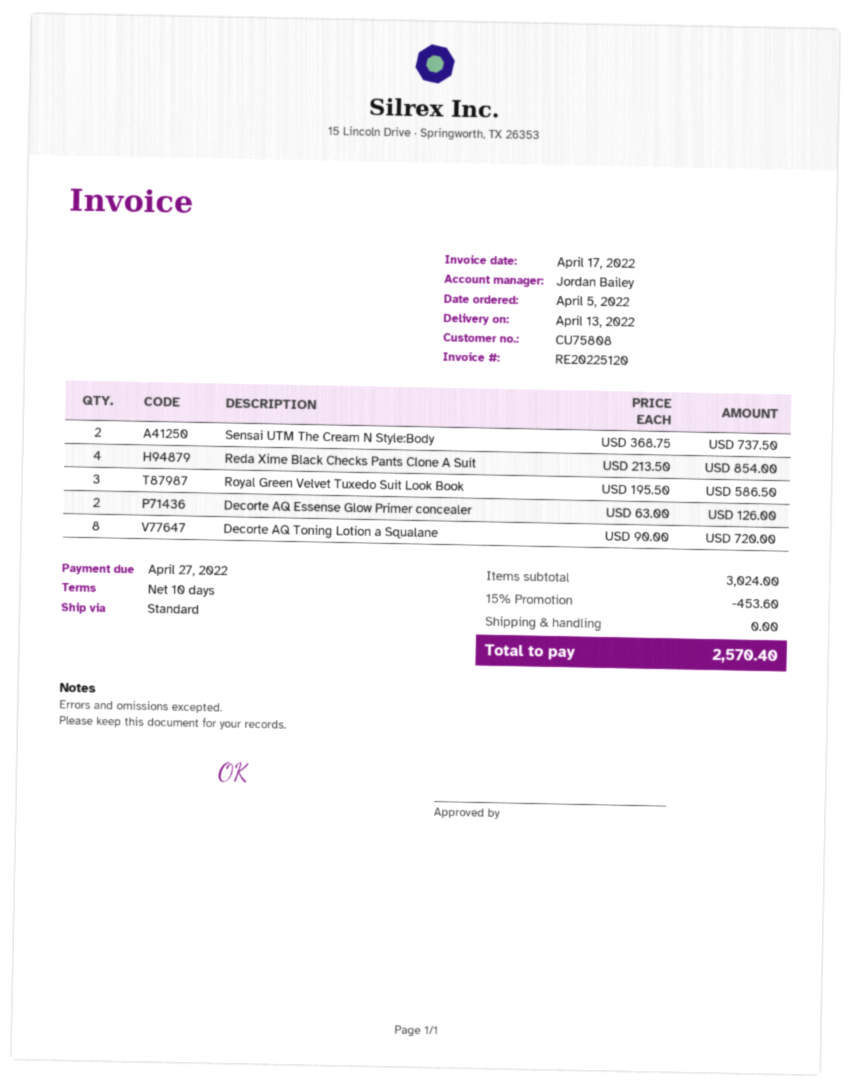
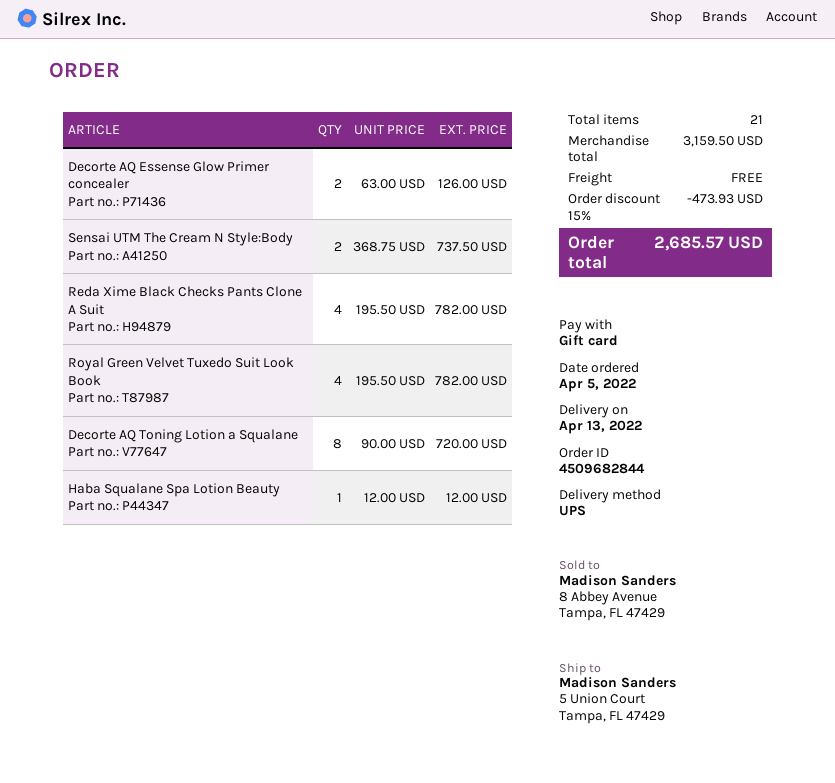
shipping method: standard -> UPS
Reda Xime Black Checks Pants Clone A Suit: 4 x 213.50 = 854.00 -> 4 x 195.50 = 782.00
Royal Green Velvet Tuxedo Suit Look Book: 3 x 195.50 = 586.50 -> 4 x 195.50 = 782.00
Haba Squalane Spa Lotion Beauty: none -> 1 x 12.00 = 12.00
subtotal: 3024.00 -> 3159.50
discount: 15% = 453.60 -> 15% = 473.93
total: 2570.40 -> 2685.57

